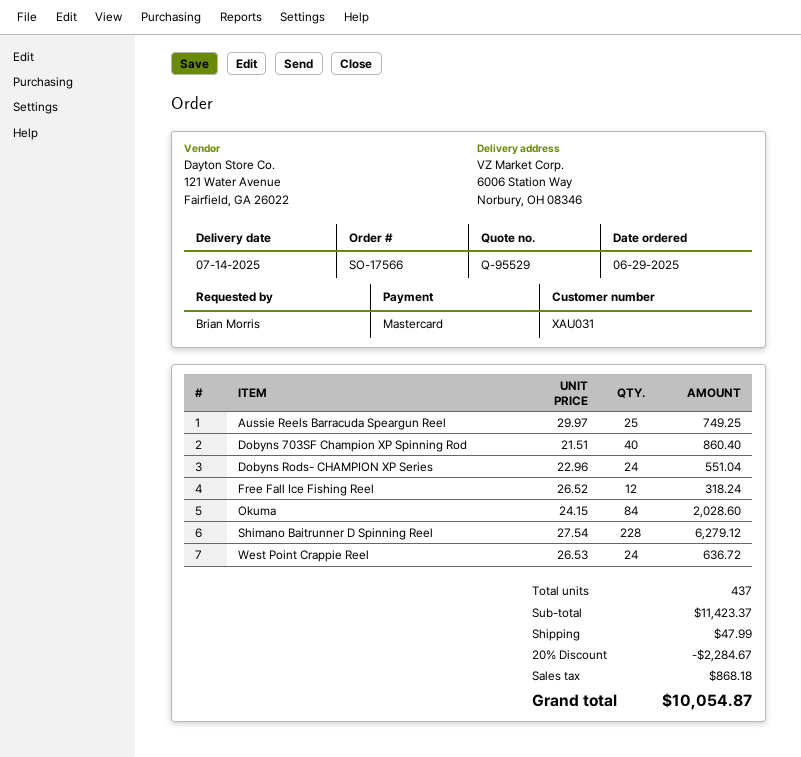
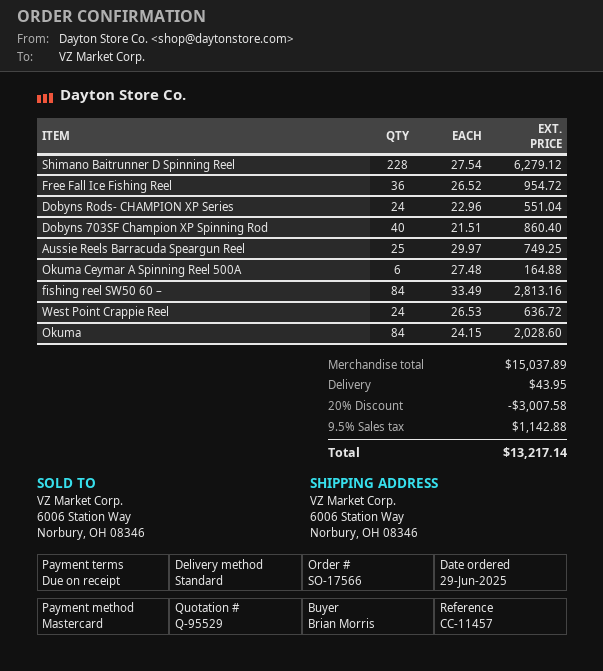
Free Fall Ice Fishing Reel: 12 x 26.52 = 318.24 -> 36 x 26.52 = 954.72
Okuma Ceymar A Spinning Reel 500A: none -> 6 x 27.48 = 164.88
fishing reel SW50 60 –: none -> 84 x 33.49 = 2813.16
subtotal: 11423.37 -> 15037.89
discount: 20% = 2284.67 -> 20% = 3007.58
shipping: 47.99 -> 43.95
tax: 868.18 -> 1142.88
total: 10054.87 -> 13217.14

